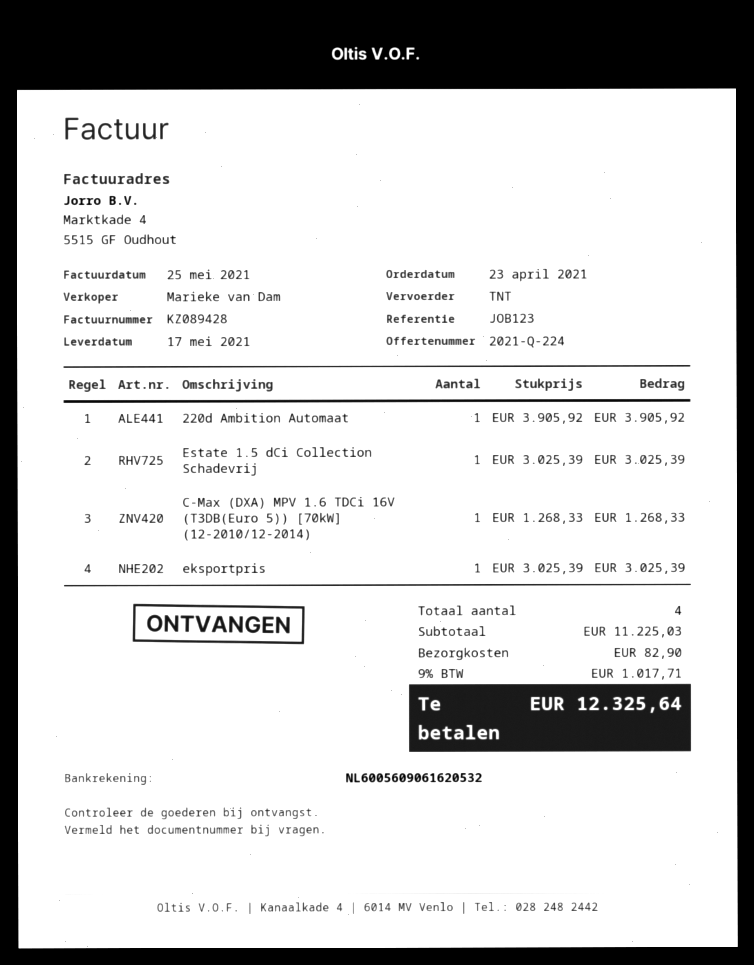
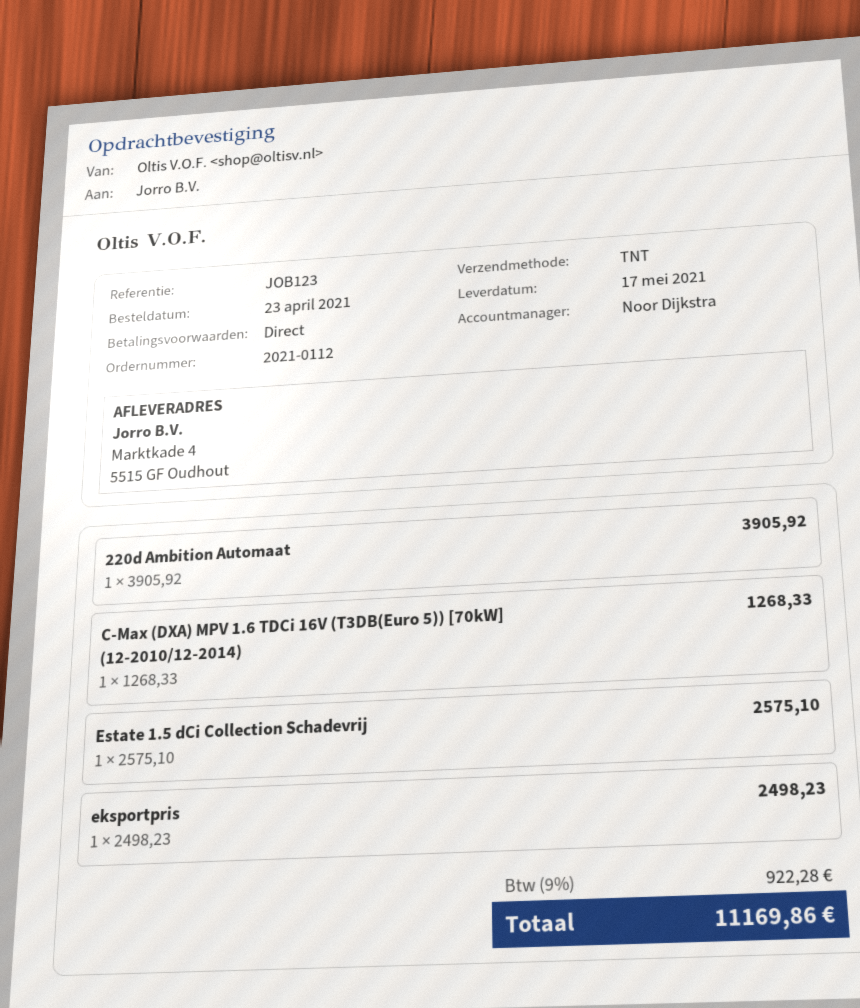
sales rep: Marieke van Dam -> Noor Dijkstra
Estate 1.5 dCi Collection Schadevrij: 1 x 3025.39 = 3025.39 -> 1 x 2575.10 = 2575.10
eksportpris: 1 x 3025.39 = 3025.39 -> 1 x 2498.23 = 2498.23
shipping: 82.90 -> none
tax: 9% = 1017.71 -> 9% = 922.28
total: 12325.64 -> 11169.86

